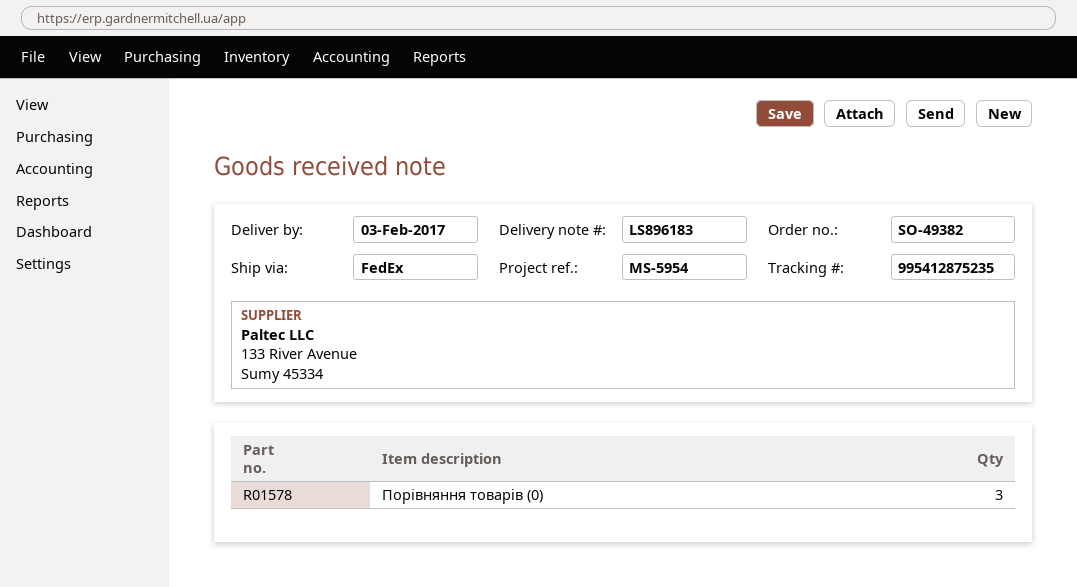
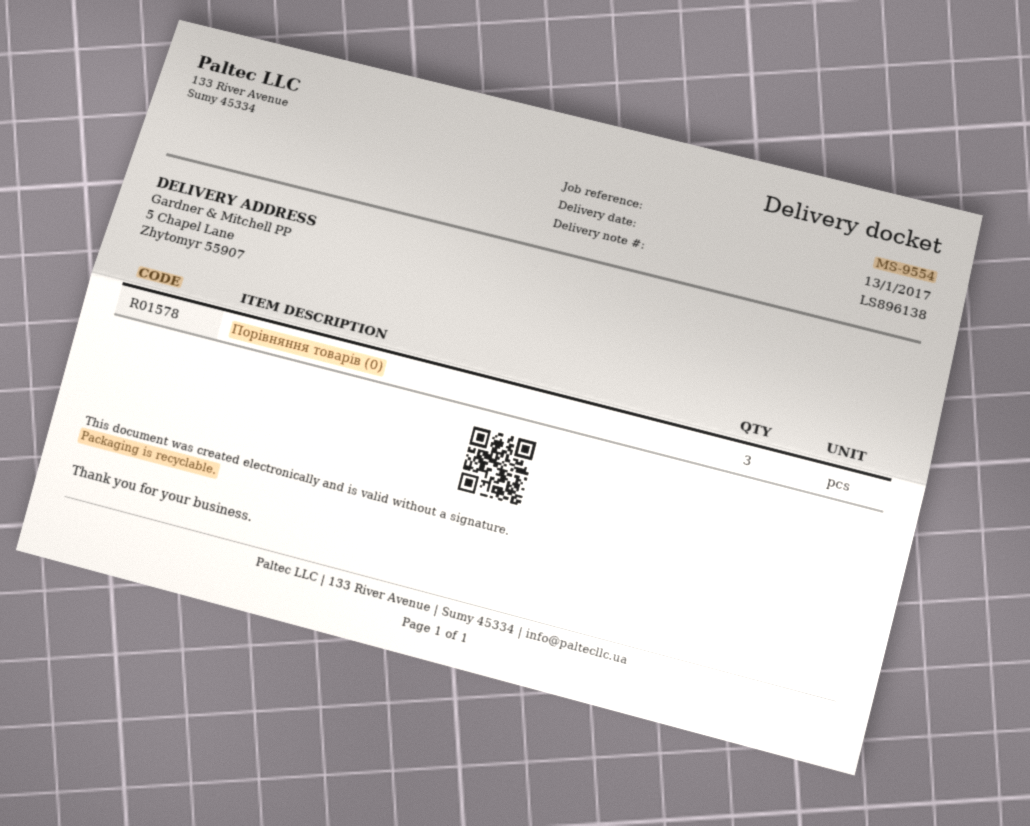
delivery note number: LS896183 -> LS896138
delivery date: 2017-02-03 -> 2017-01-13
reference: MS-5954 -> MS-9554

